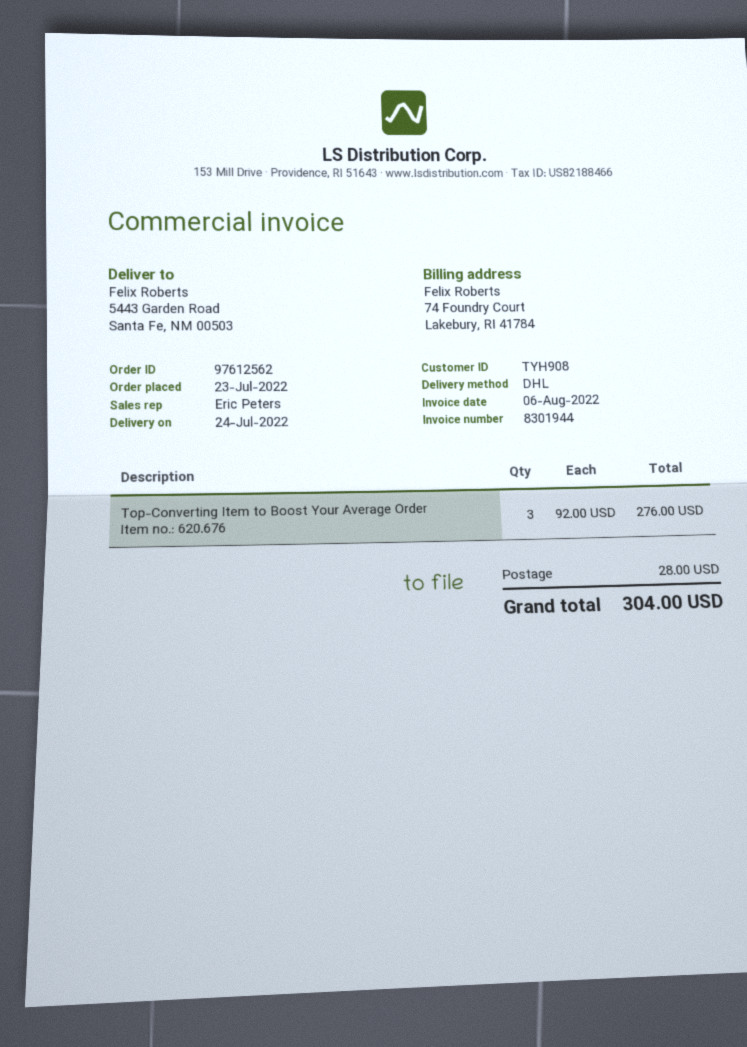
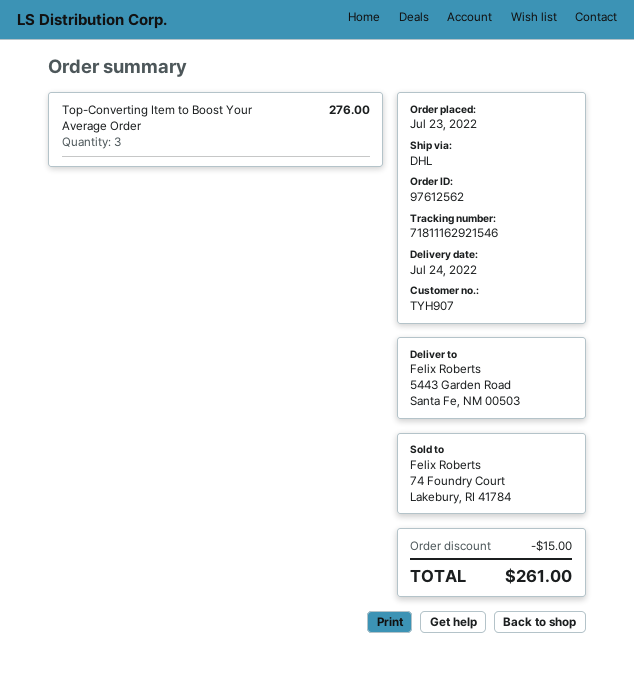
customer number: TYH908 -> TYH907
discount: none -> 15.00
shipping: 28.00 -> none
total: 304.00 -> 261.00

